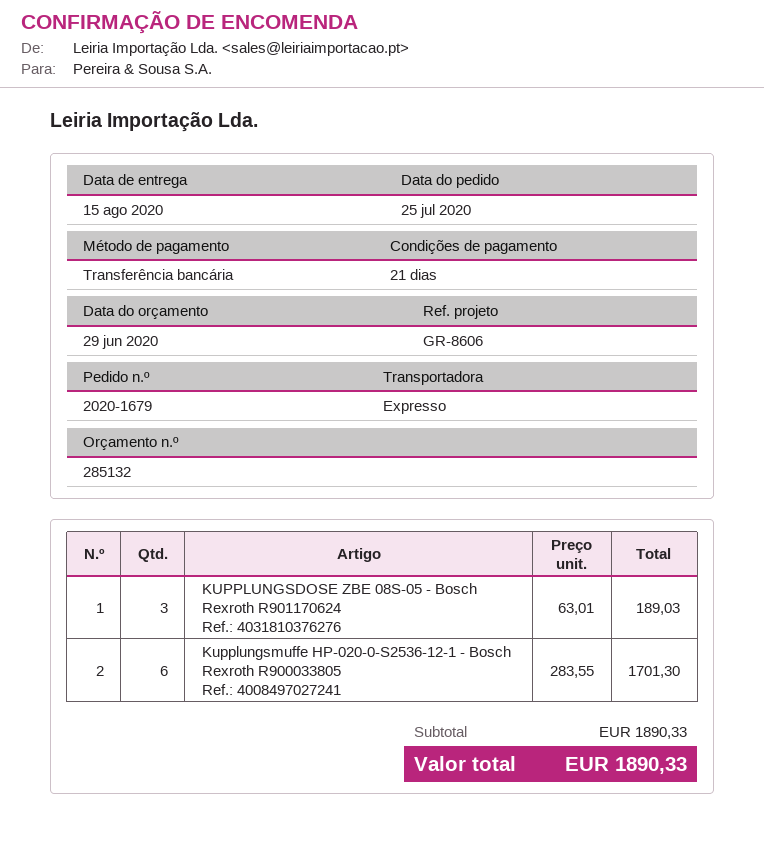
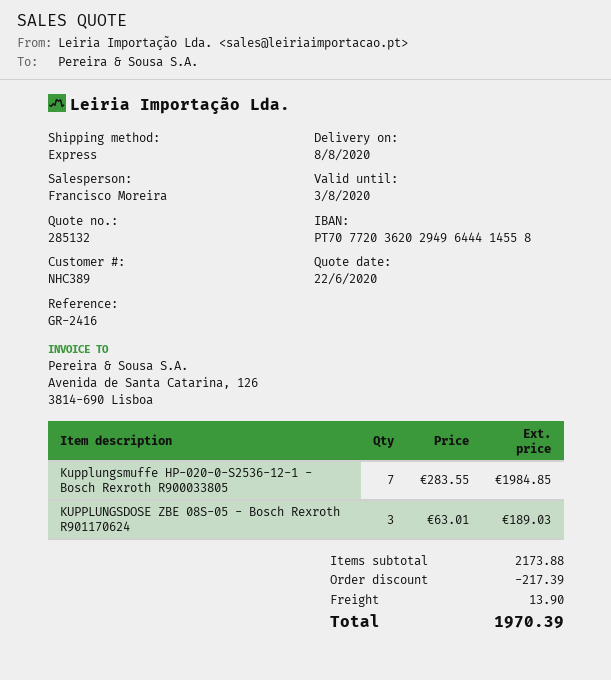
quote date: 2020-06-29 -> 2020-06-22
delivery date: 2020-08-15 -> 2020-08-08
reference: GR-8606 -> GR-2416
Kupplungsmuffe HP-020-0-S2536-12-1 - Bosch Rexroth R900033805: 6 x 283.55 = 1701.30 -> 7 x 283.55 = 1984.85
subtotal: 1890.33 -> 2173.88
discount: none -> 217.39
shipping: none -> 13.90
total: 1890.33 -> 1970.39

